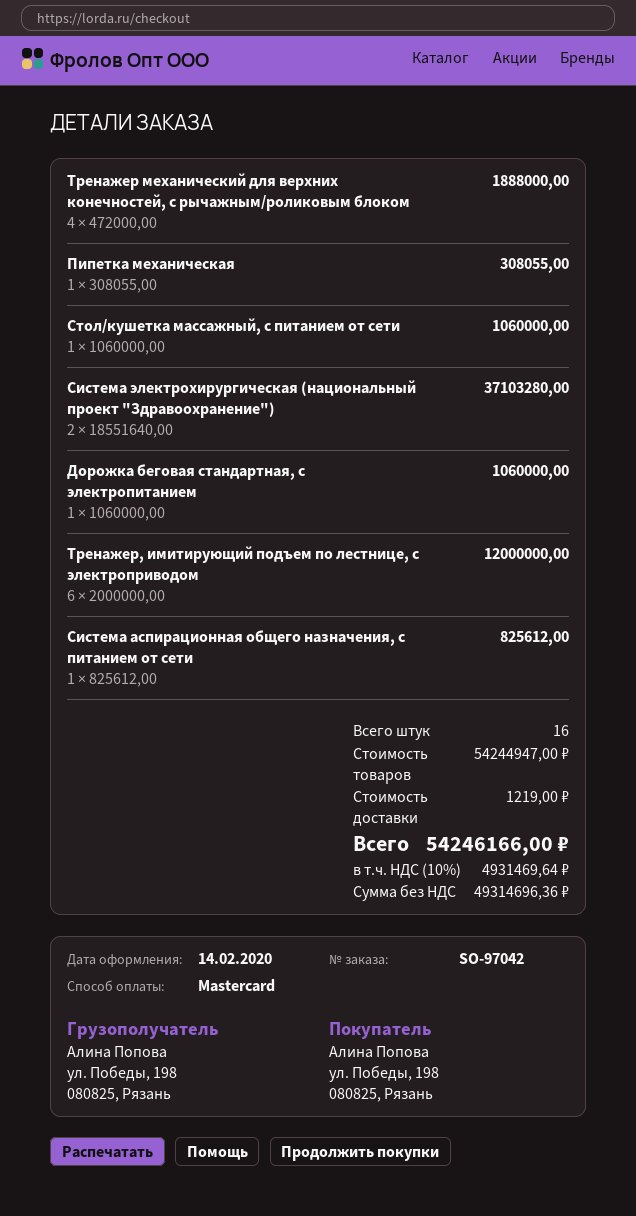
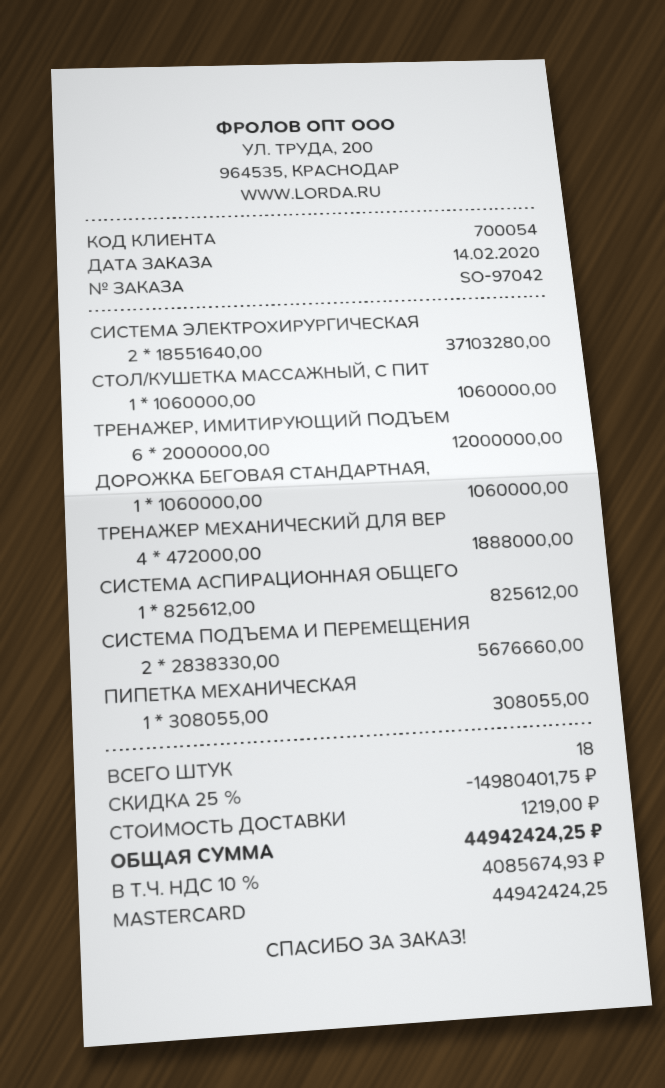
СИСТЕМА ПОДЪЕМА И ПЕРЕМЕЩЕНИЯ: none -> 2 x 2838330.00 = 5676660.00
total quantity: 16 -> 18
discount: none -> 25% = 14980401.75
tax: 10% = 4931469.64 -> 10% = 4085674.93
total: 54246166.00 -> 44942424.25

